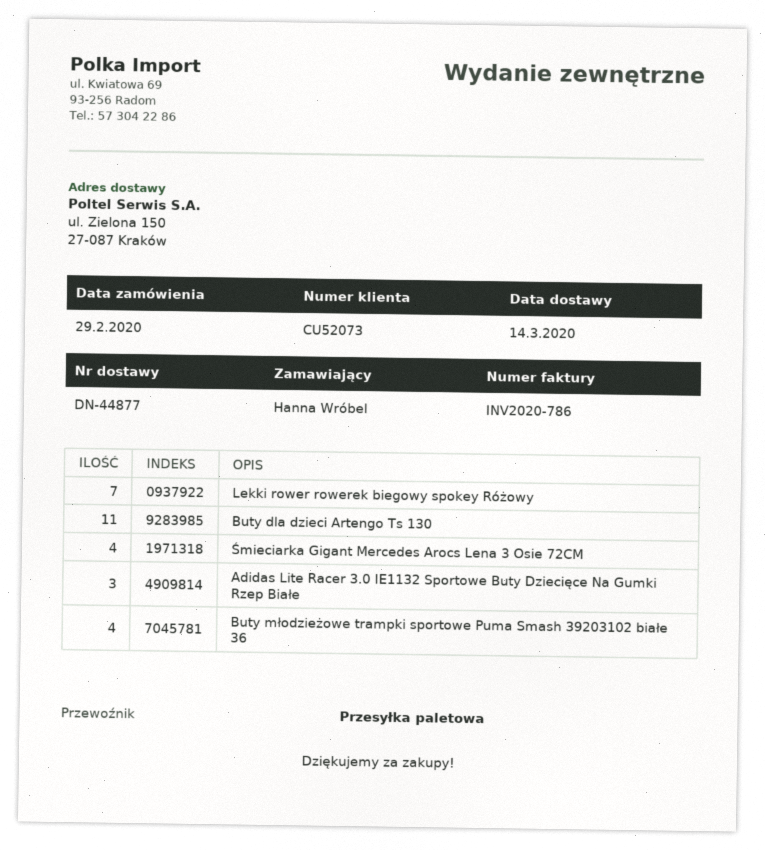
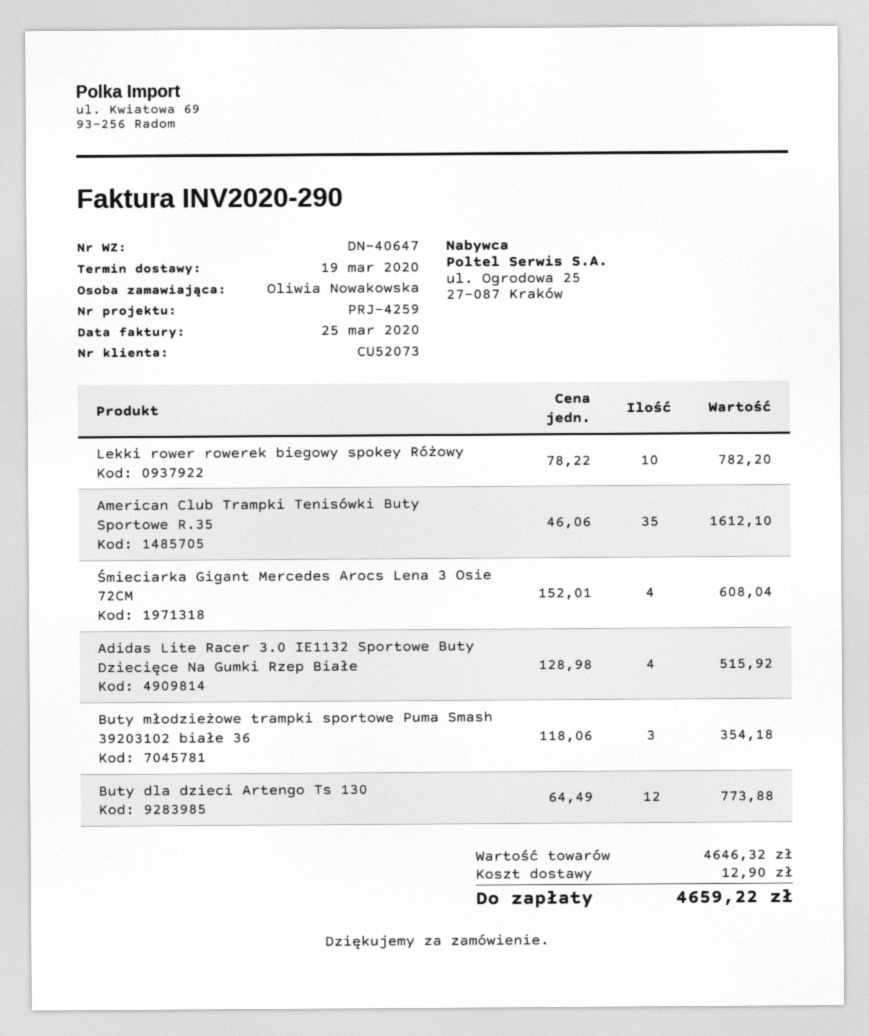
delivery note number: DN-44877 -> DN-40647
delivery date: 2020-03-14 -> 2020-03-19
invoice number: INV2020-786 -> INV2020-290
ordered by: Hanna Wróbel -> Oliwia Nowakowska
Lekki rower rowerek biegowy spokey Różowy: 7 -> 10
Buty dla dzieci Artengo Ts 130: 11 -> 12
Adidas Lite Racer 3.0 IE1132 Sportowe Buty Dziecięce Na Gumki Rzep Białe: 3 -> 4
Buty młodzieżowe trampki sportowe Puma Smash 39203102 białe 36: 4 -> 3
American Club Trampki Tenisówki Buty Sportowe R.35: none -> 35

